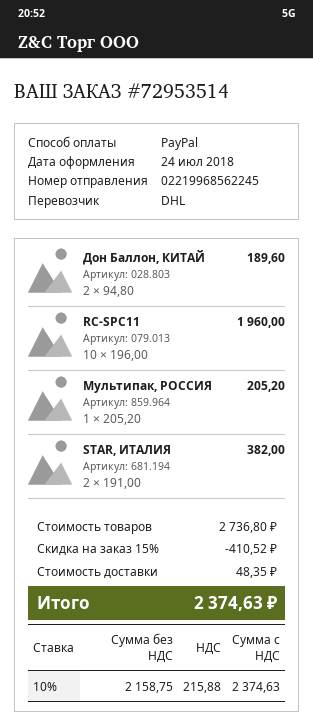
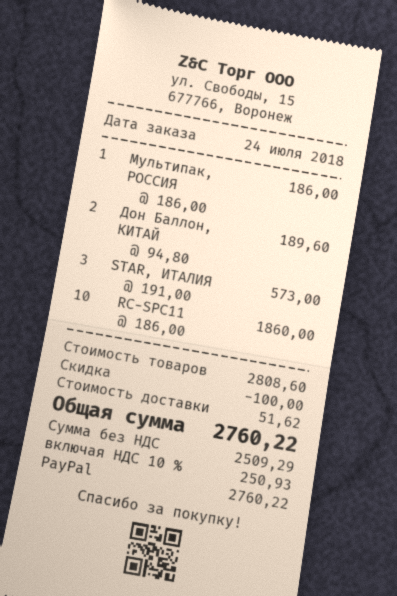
RC-SPC11: 10 x 196.00 = 1960.00 -> 10 x 186.00 = 1860.00
Мультипак, РОССИЯ: 1 x 205.20 = 205.20 -> 1 x 186.00 = 186.00
STAR, ИТАЛИЯ: 2 x 191.00 = 382.00 -> 3 x 191.00 = 573.00
subtotal: 2736.80 -> 2808.60
discount: 410.52 -> 100.00
shipping: 48.35 -> 51.62
net: 2158.75 -> 2509.29
tax: 10% = 215.88 -> 10% = 250.93
total: 2374.63 -> 2760.22

